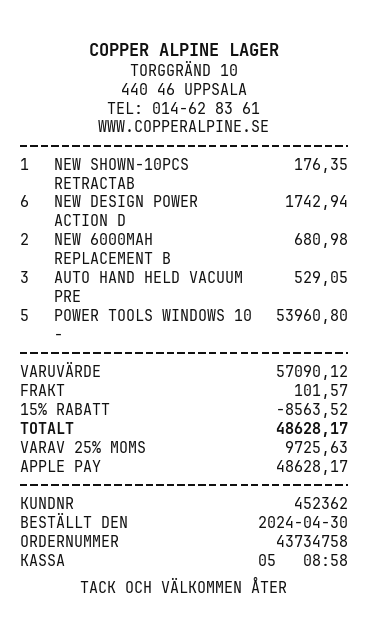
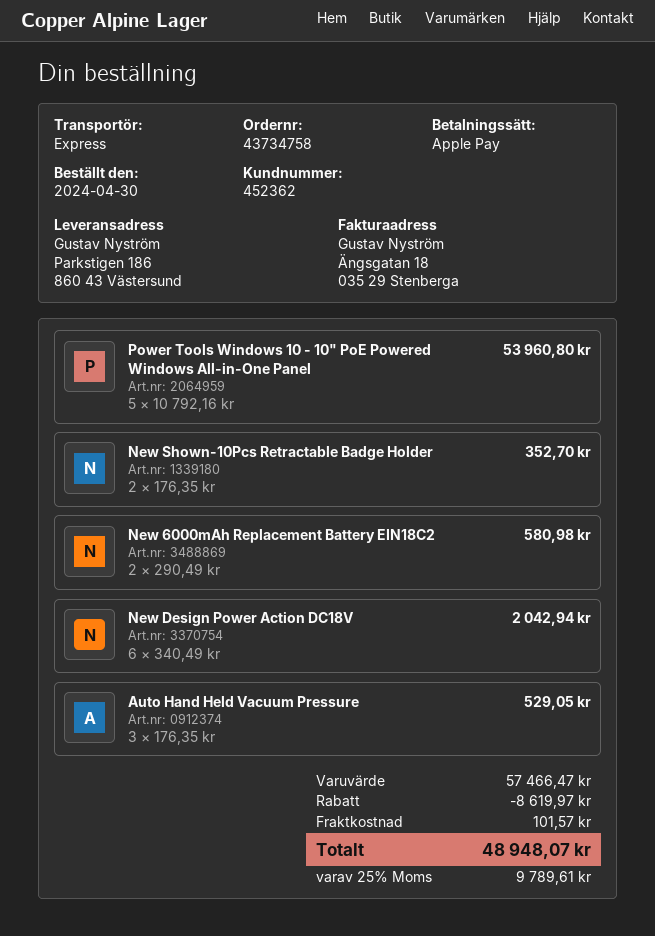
NEW SHOWN-10PCS RETRACTAB: 1 for 176.35 -> 2 for 352.70
NEW DESIGN POWER ACTION D: 6 for 1742.94 -> 6 for 2042.94
NEW 6000MAH REPLACEMENT B: 2 for 680.98 -> 2 for 580.98
subtotal: 57090.12 -> 57466.47
discount: 8563.52 -> 8619.97
tax: 25% = 9725.63 -> 25% = 9789.61
total: 48628.17 -> 48948.07

